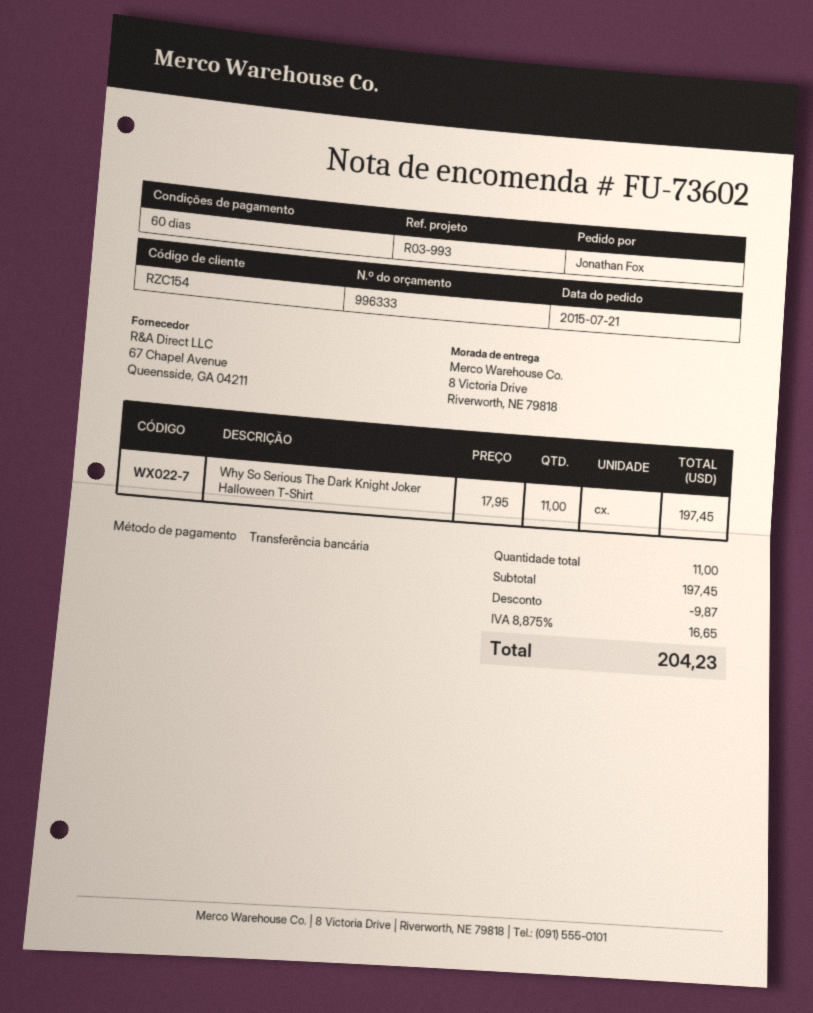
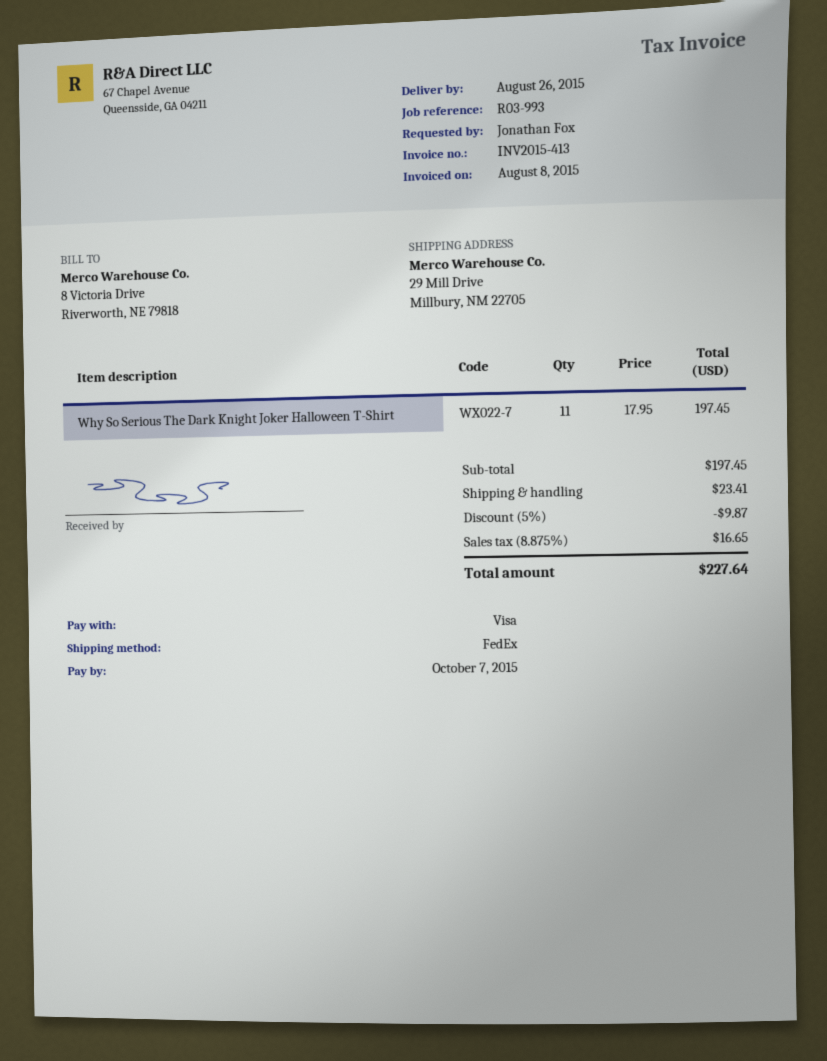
payment method: bank transfer -> Visa
ship to: 8 Victoria Drive, Riverworth, NE 79818 -> 29 Mill Drive, Millbury, NM 22705
shipping: none -> 23.41
total: 204.23 -> 227.64

